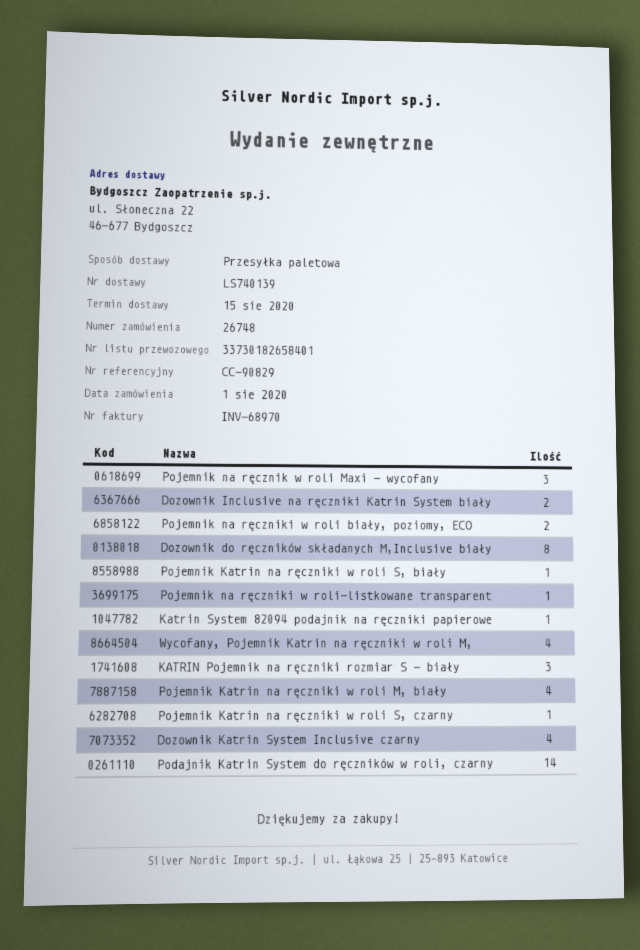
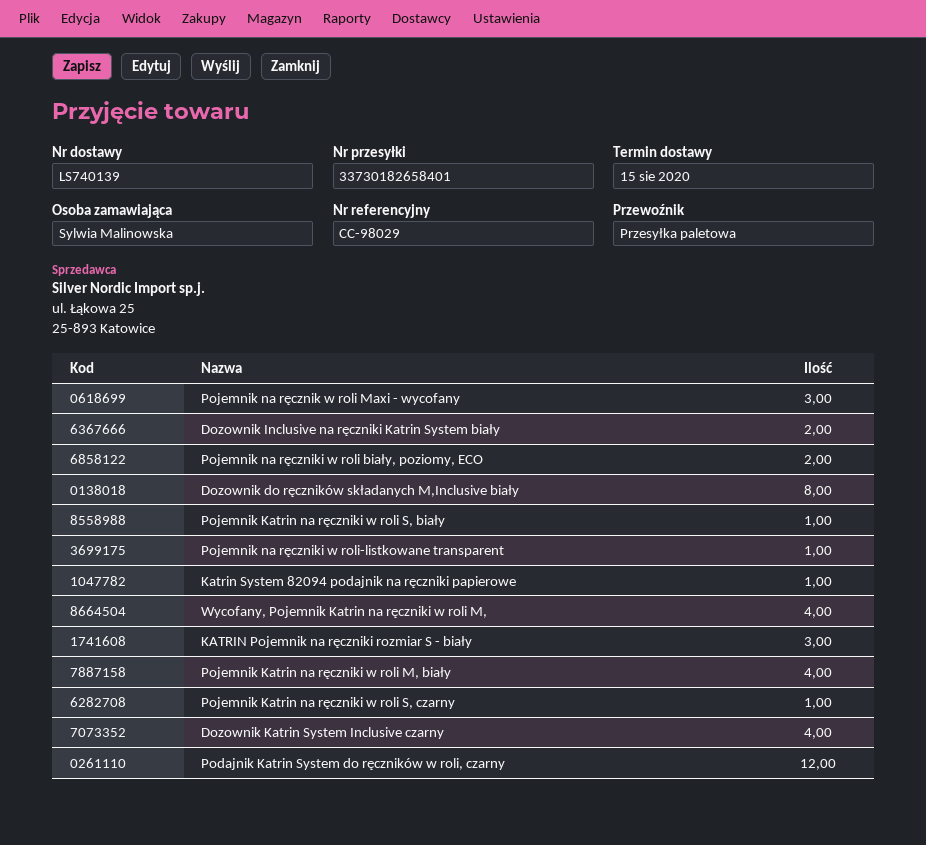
reference: CC-90829 -> CC-98029
Podajnik Katrin System do ręczników w roli, czarny: 14 -> 12

